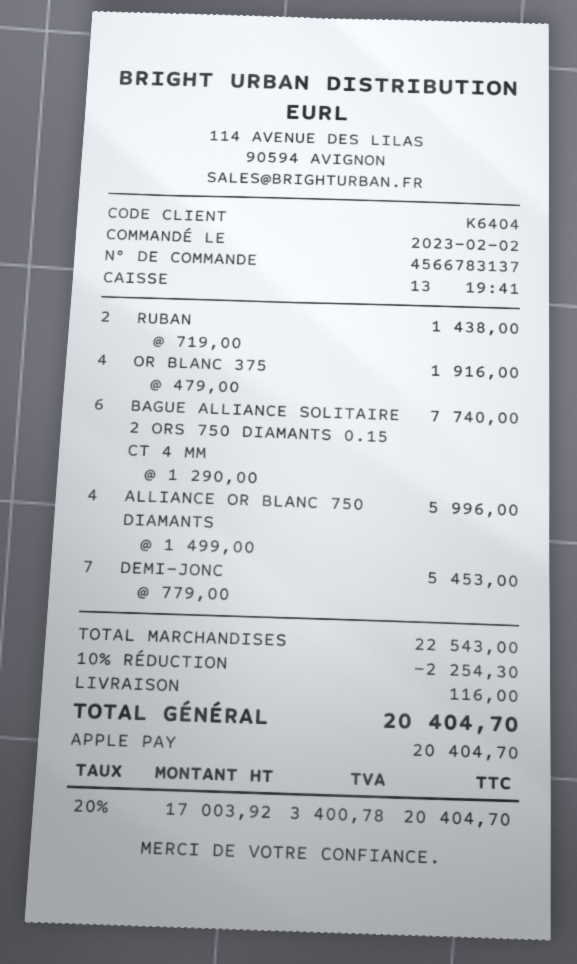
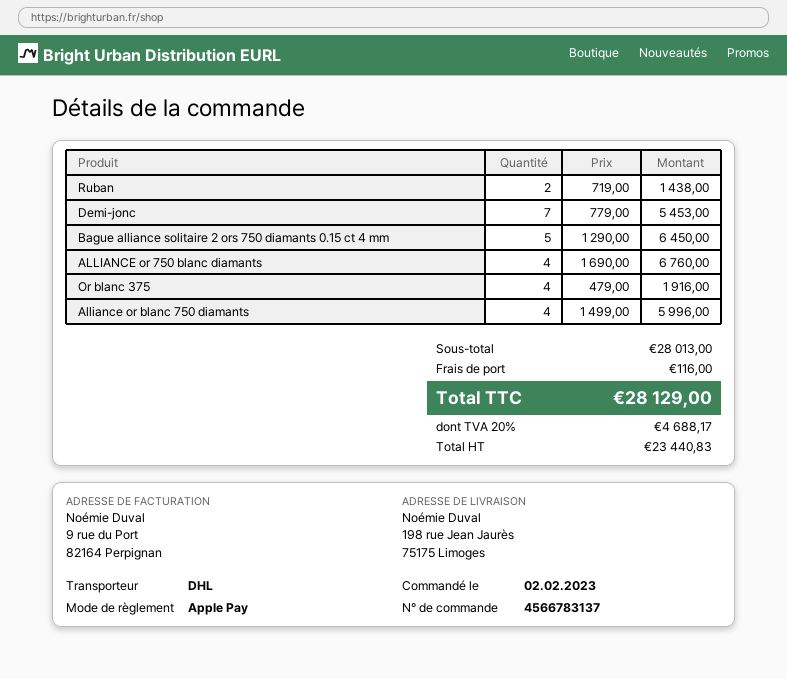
BAGUE ALLIANCE SOLITAIRE 2 ORS 750 DIAMANTS 0.15 CT 4 MM: 6 x 1290.00 = 7740.00 -> 5 x 1290.00 = 6450.00
ALLIANCE or 750 blanc diamants: none -> 4 x 1690.00 = 6760.00
subtotal: 22543.00 -> 28013.00
discount: 10% = 2254.30 -> none
net: 17003.92 -> 23440.83
tax: 20% = 3400.78 -> 20% = 4688.17
total: 20404.70 -> 28129.00

